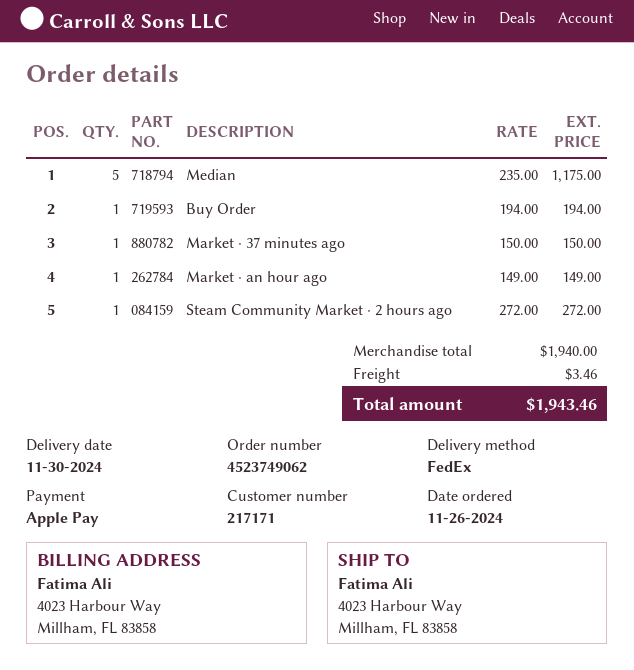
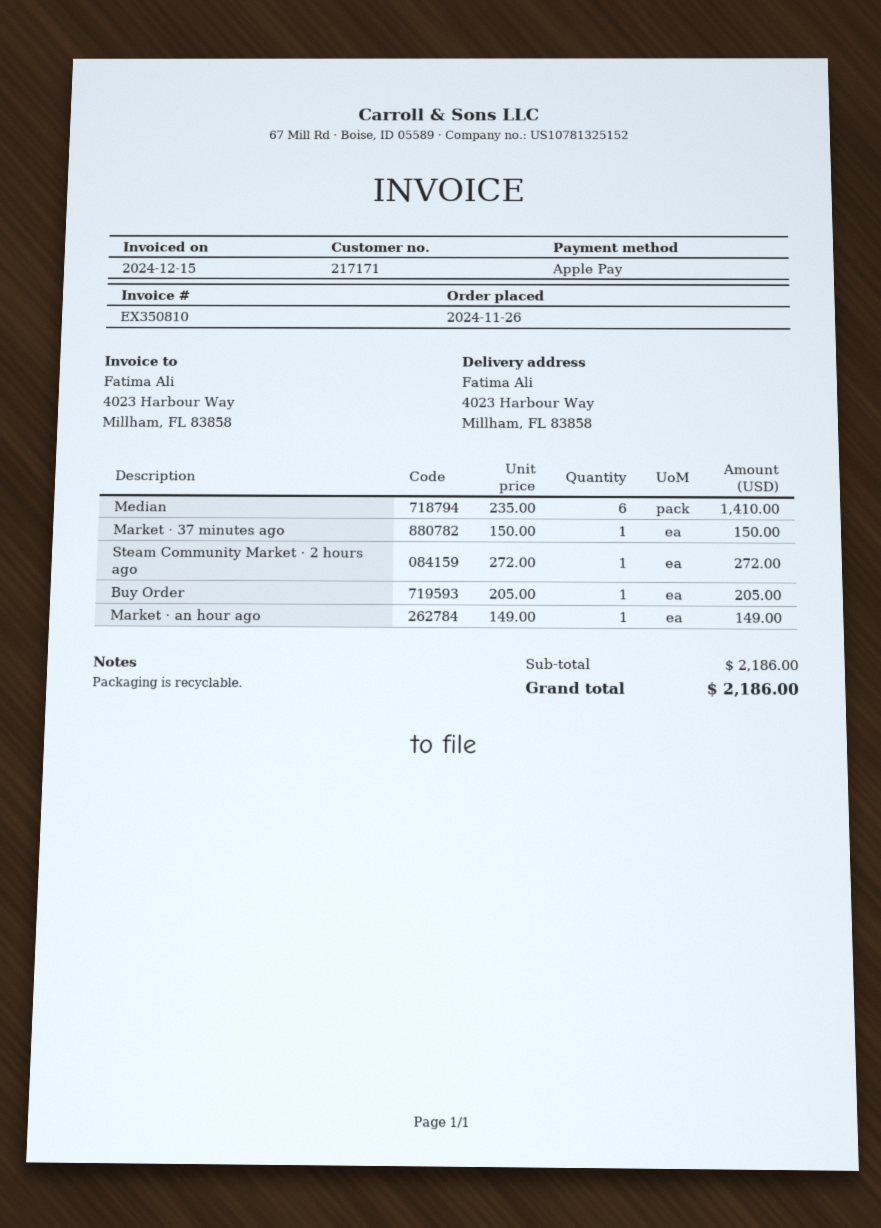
Median: 5 x 235.00 = 1175.00 -> 6 x 235.00 = 1410.00
Buy Order: 1 x 194.00 = 194.00 -> 1 x 205.00 = 205.00
subtotal: 1940.00 -> 2186.00
shipping: 3.46 -> none
total: 1943.46 -> 2186.00

